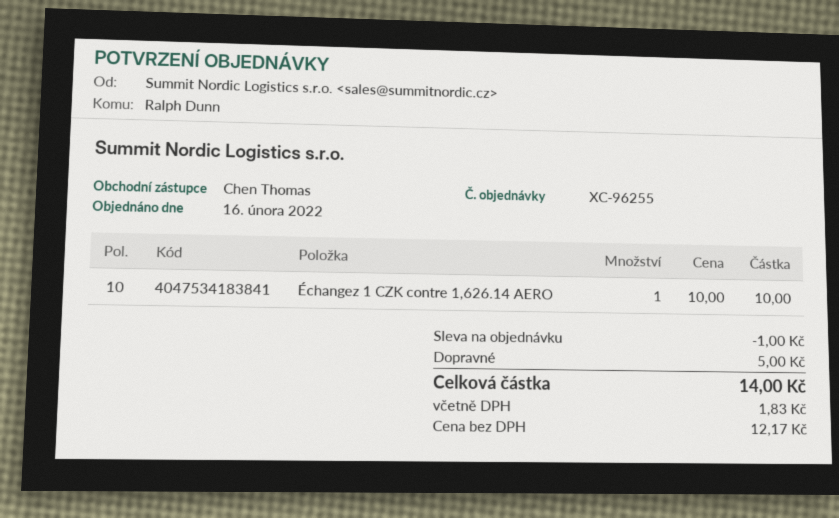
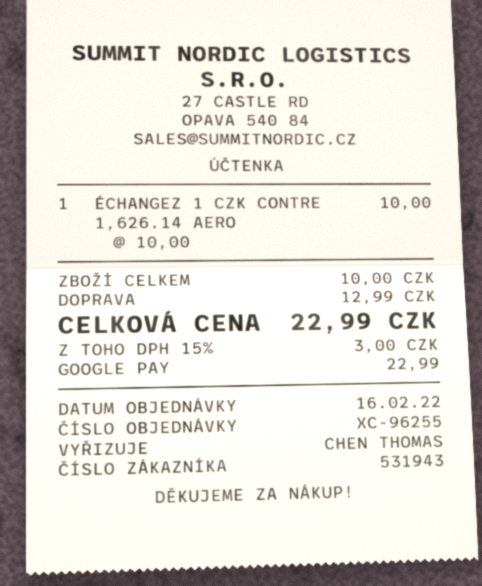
discount: 1.00 -> none
shipping: 5.00 -> 12.99
tax: 1.83 -> 3.00
total: 14.00 -> 22.99

